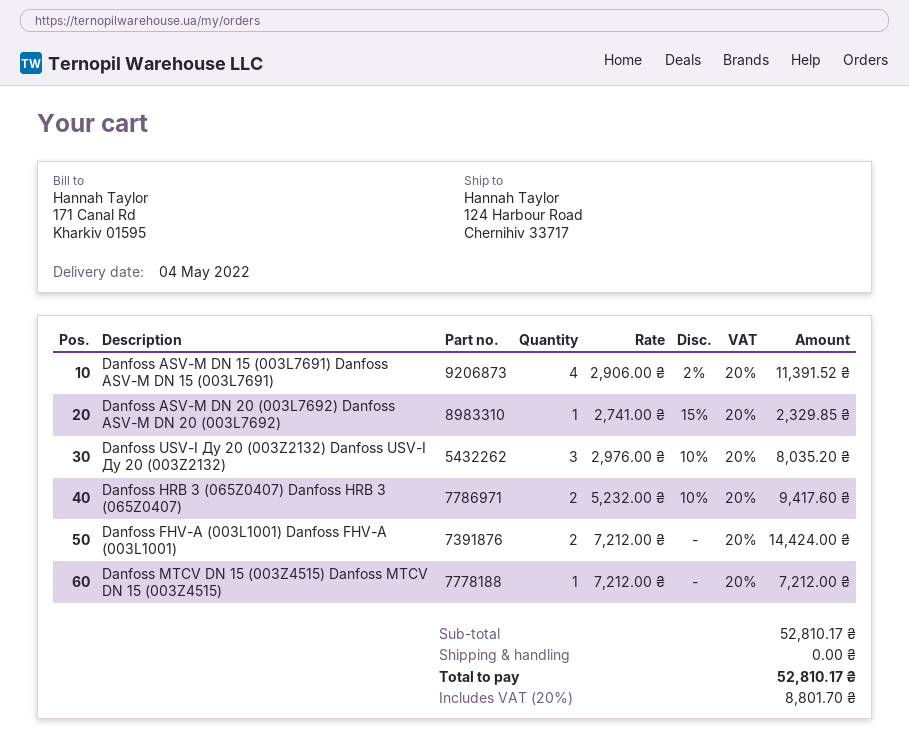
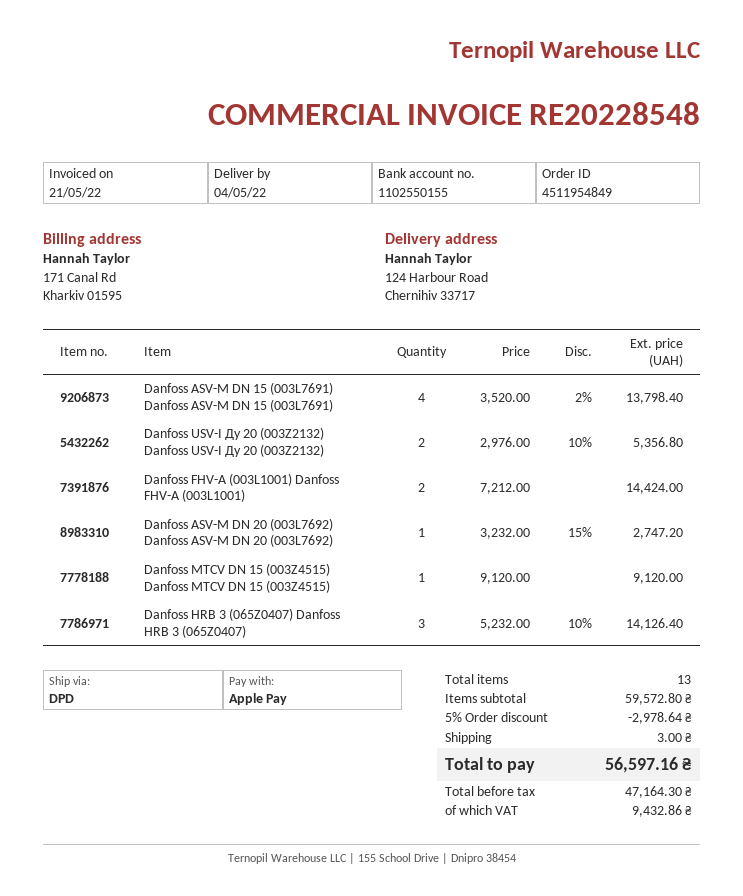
Danfoss ASV-M DN 15 (003L7691) Danfoss ASV-M DN 15 (003L7691): 4 x 2906.00 - 2% = 11391.52 -> 4 x 3520.00 - 2% = 13798.40
Danfoss ASV-M DN 20 (003L7692) Danfoss ASV-M DN 20 (003L7692): 1 x 2741.00 - 15% = 2329.85 -> 1 x 3232.00 - 15% = 2747.20
Danfoss USV-I Ду 20 (003Z2132) Danfoss USV-I Ду 20 (003Z2132): 3 x 2976.00 - 10% = 8035.20 -> 2 x 2976.00 - 10% = 5356.80
Danfoss HRB 3 (065Z0407) Danfoss HRB 3 (065Z0407): 2 x 5232.00 - 10% = 9417.60 -> 3 x 5232.00 - 10% = 14126.40
Danfoss MTCV DN 15 (003Z4515) Danfoss MTCV DN 15 (003Z4515): 1 x 7212.00 = 7212.00 -> 1 x 9120.00 = 9120.00
subtotal: 52810.17 -> 59572.80
discount: none -> 5% = 2978.64
shipping: 0.00 -> 3.00
tax: 8801.70 -> 9432.86
total: 52810.17 -> 56597.16

